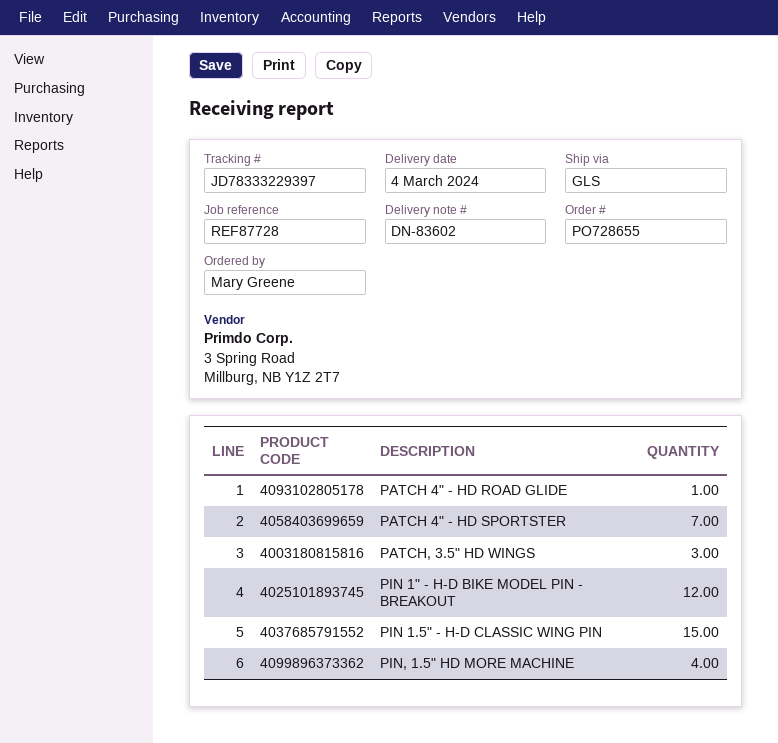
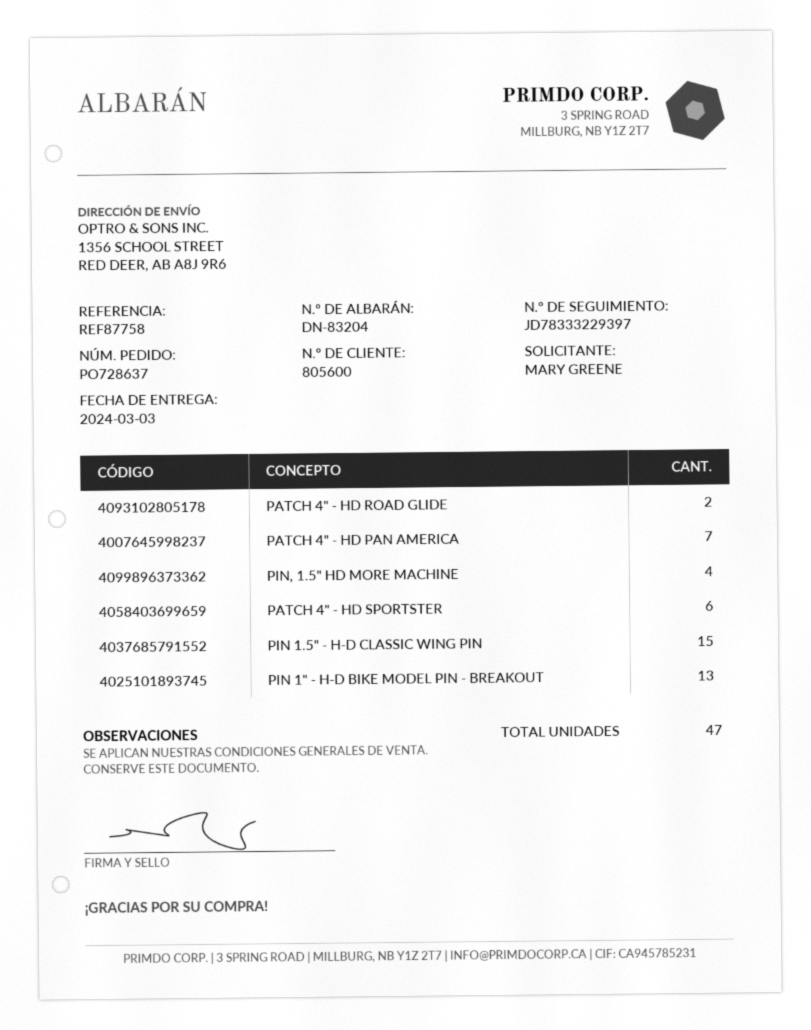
order number: PO728655 -> PO728637
delivery note number: DN-83602 -> DN-83204
delivery date: 2024-03-04 -> 2024-03-03
reference: REF87728 -> REF87758
PATCH 4" - HD ROAD GLIDE: 1 -> 2
PATCH 4" - HD SPORTSTER: 7 -> 6
PATCH, 3.5" HD WINGS: 3 -> none
PIN 1" - H-D BIKE MODEL PIN - BREAKOUT: 12 -> 13
PATCH 4" - HD PAN AMERICA: none -> 7

